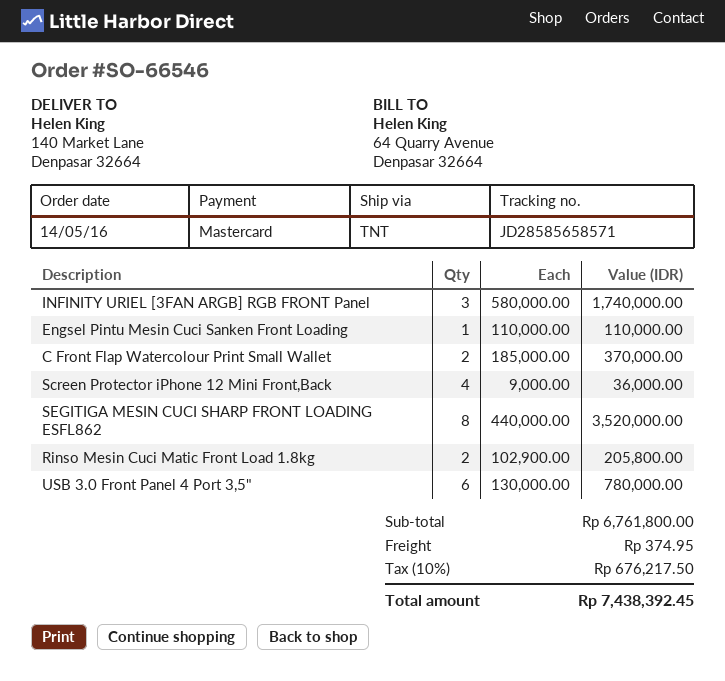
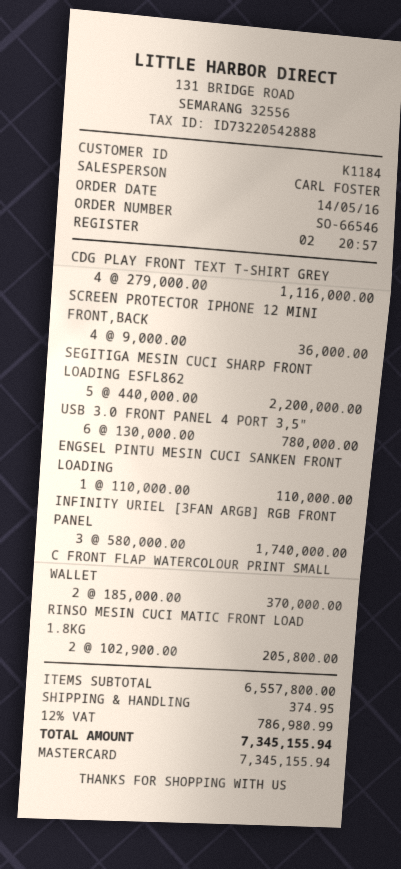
SEGITIGA MESIN CUCI SHARP FRONT LOADING ESFL862: 8 x 440000.00 = 3520000.00 -> 5 x 440000.00 = 2200000.00
CDG PLAY FRONT TEXT T-SHIRT GREY: none -> 4 x 279000.00 = 1116000.00
subtotal: 6761800.00 -> 6557800.00
tax: 10% = 676217.50 -> 12% = 786980.99
total: 7438392.45 -> 7345155.94

